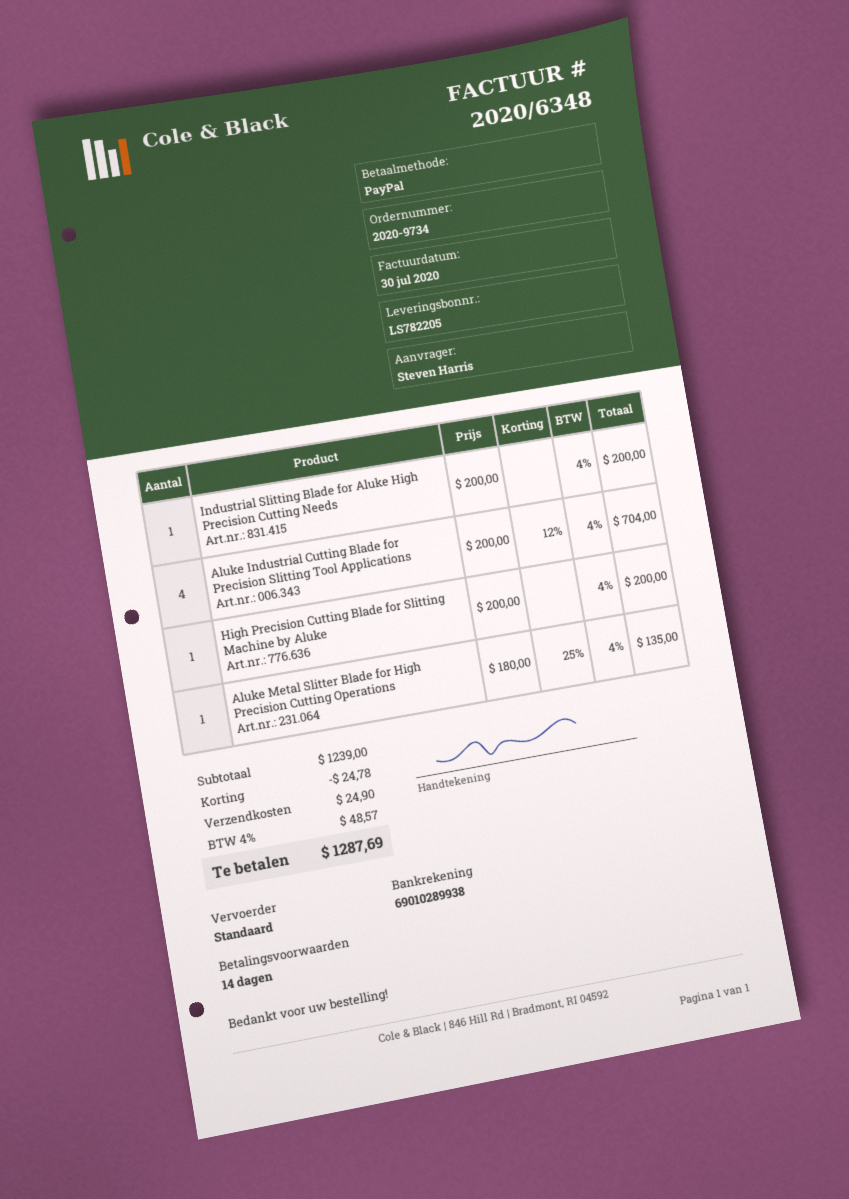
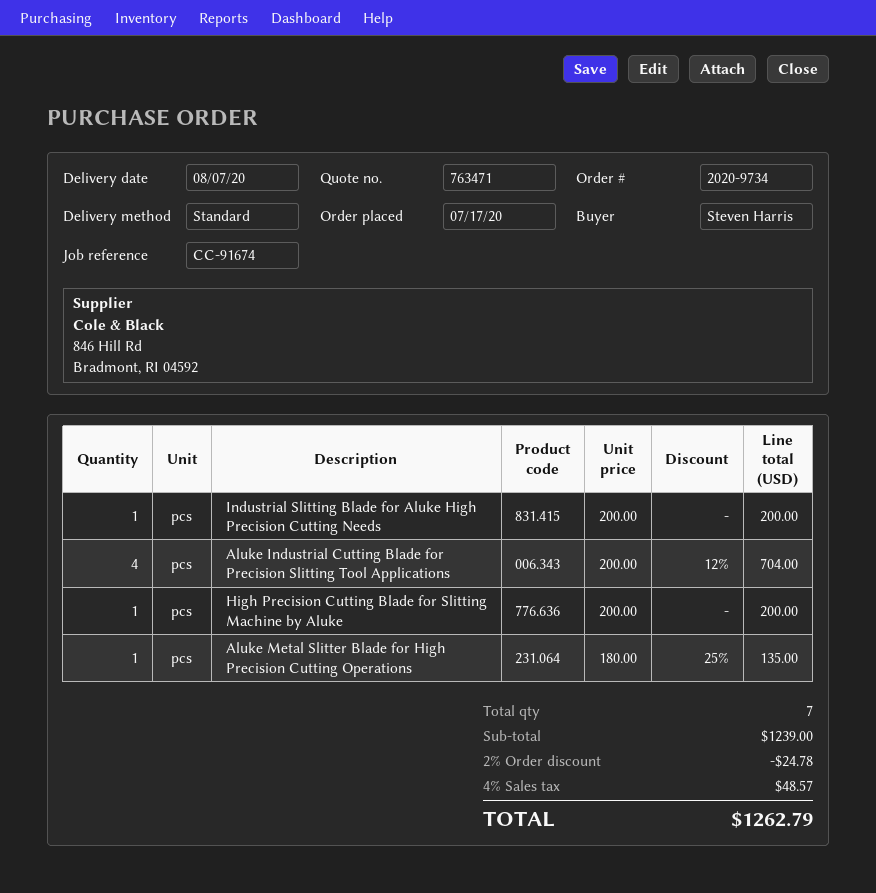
shipping: 24.90 -> none
total: 1287.69 -> 1262.79

